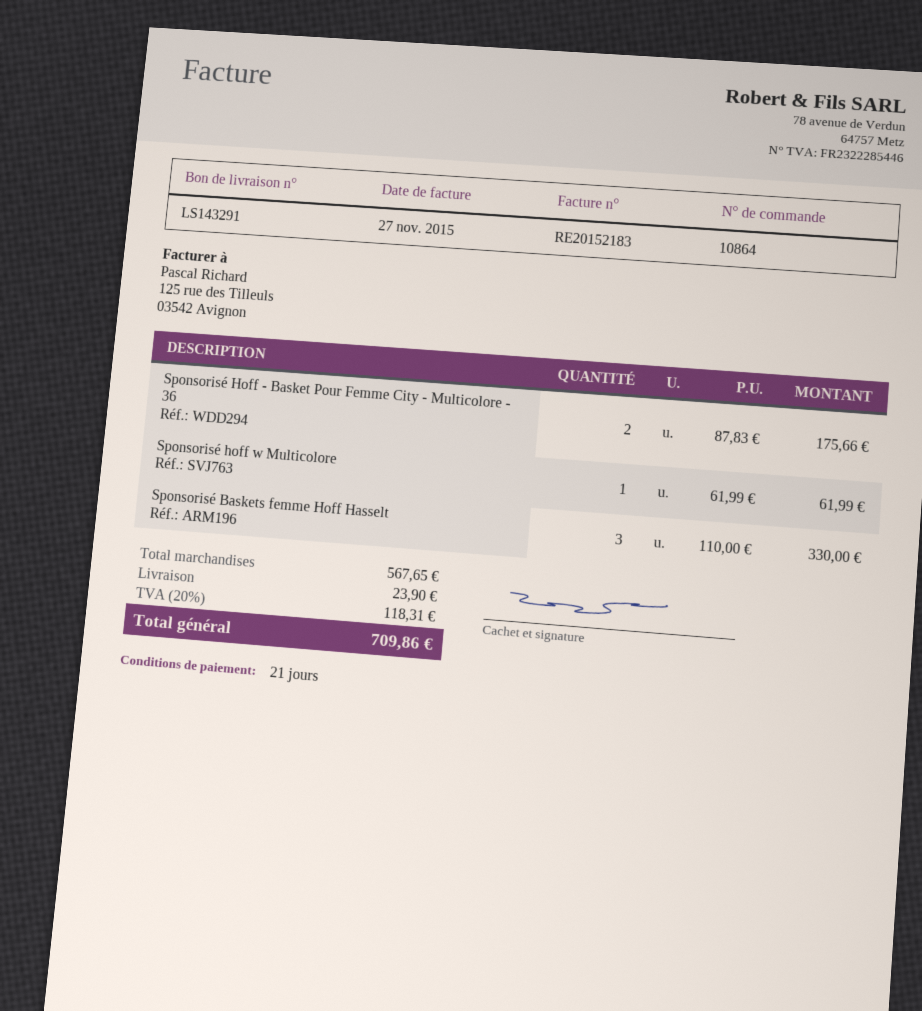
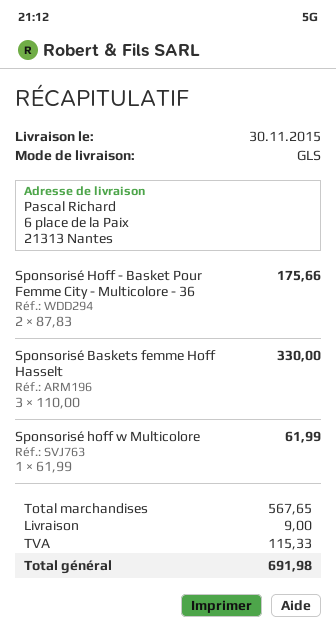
shipping: 23.90 -> 9.00
tax: 118.31 -> 115.33
total: 709.86 -> 691.98

